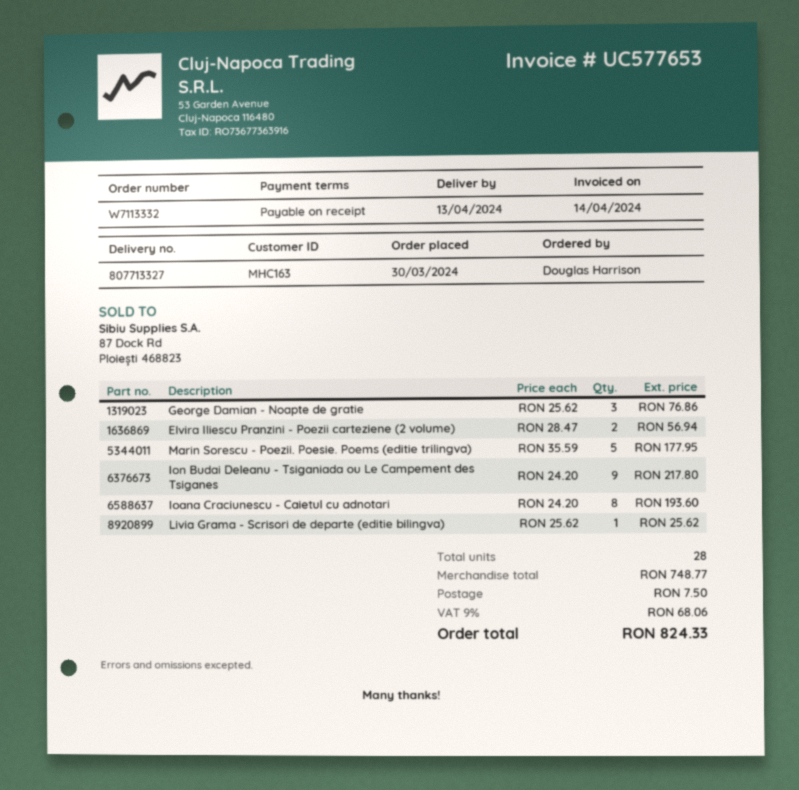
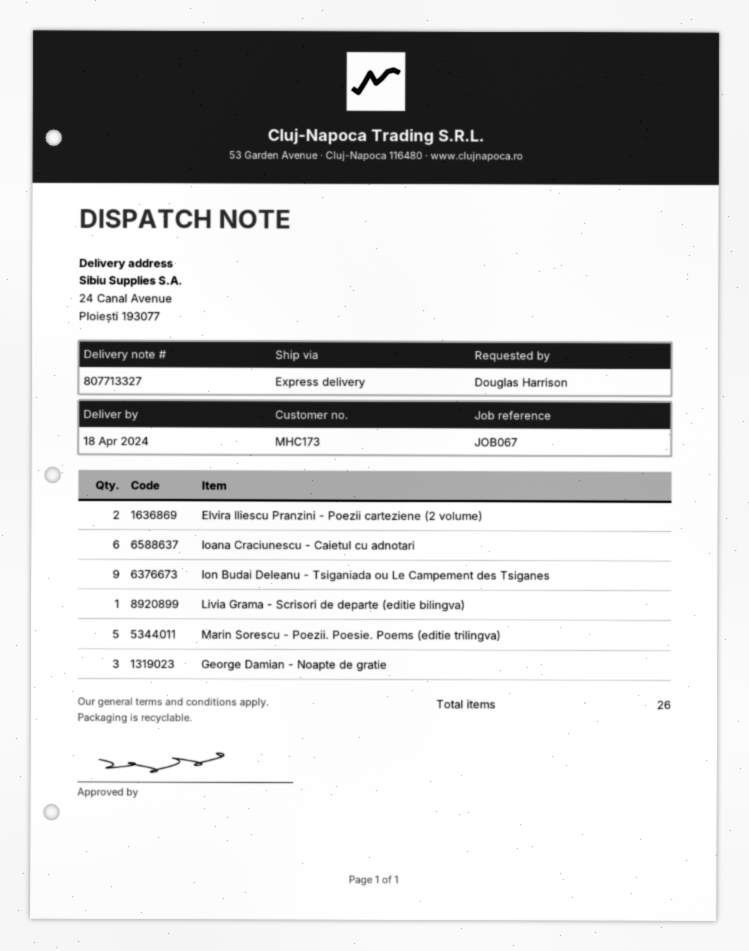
delivery date: 2024-04-13 -> 2024-04-18
customer number: MHC163 -> MHC173
Ioana Craciunescu - Caietul cu adnotari: 8 -> 6
total quantity: 28 -> 26

